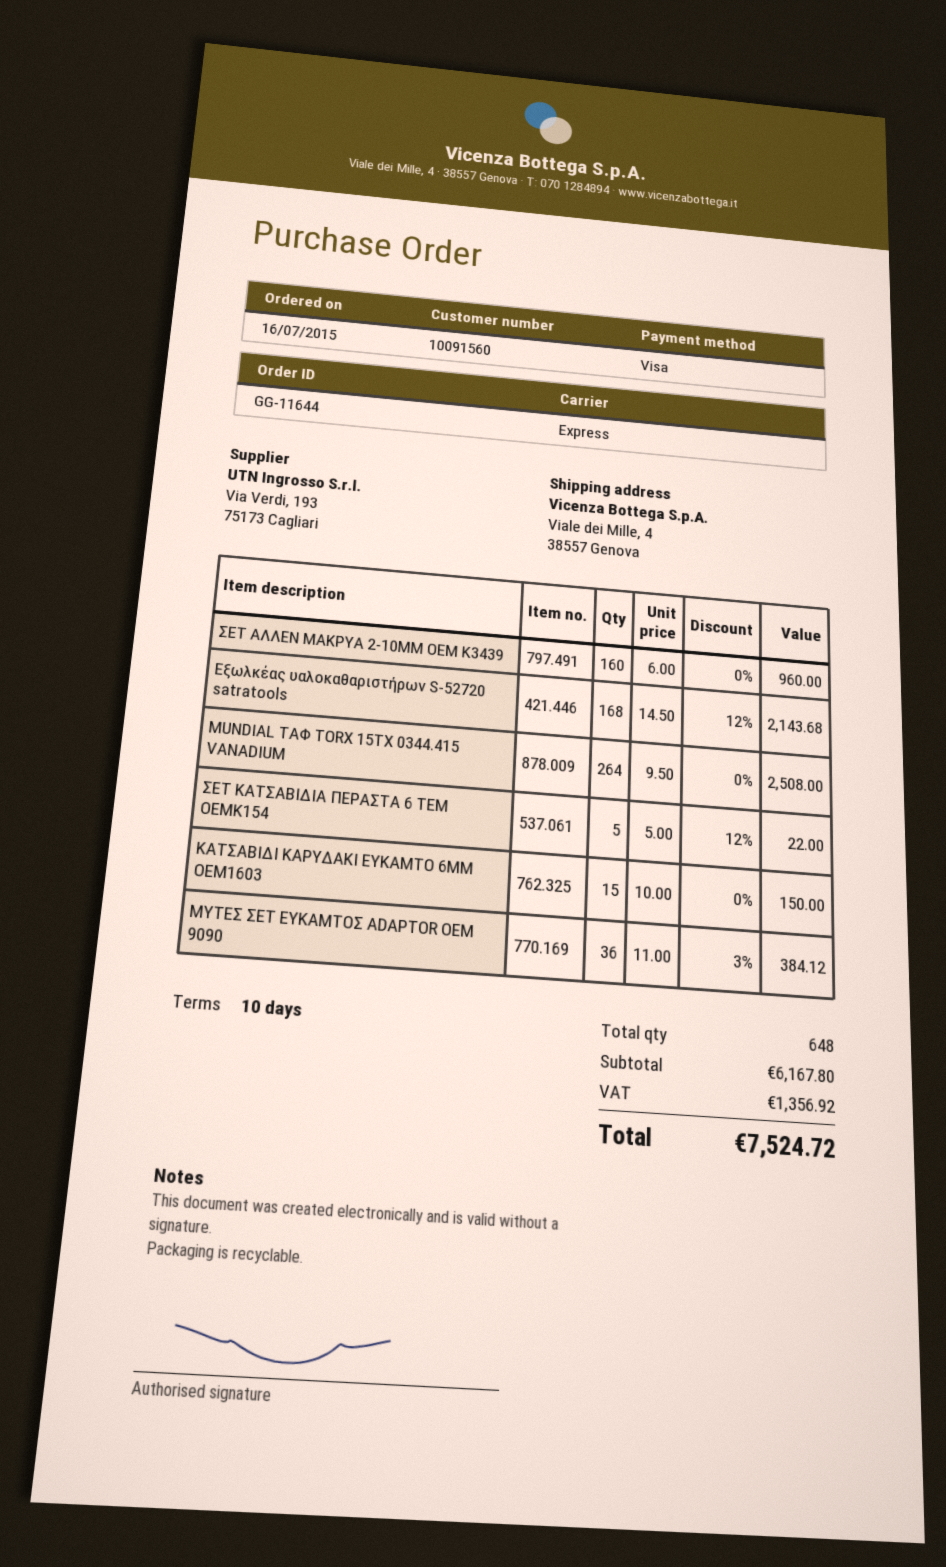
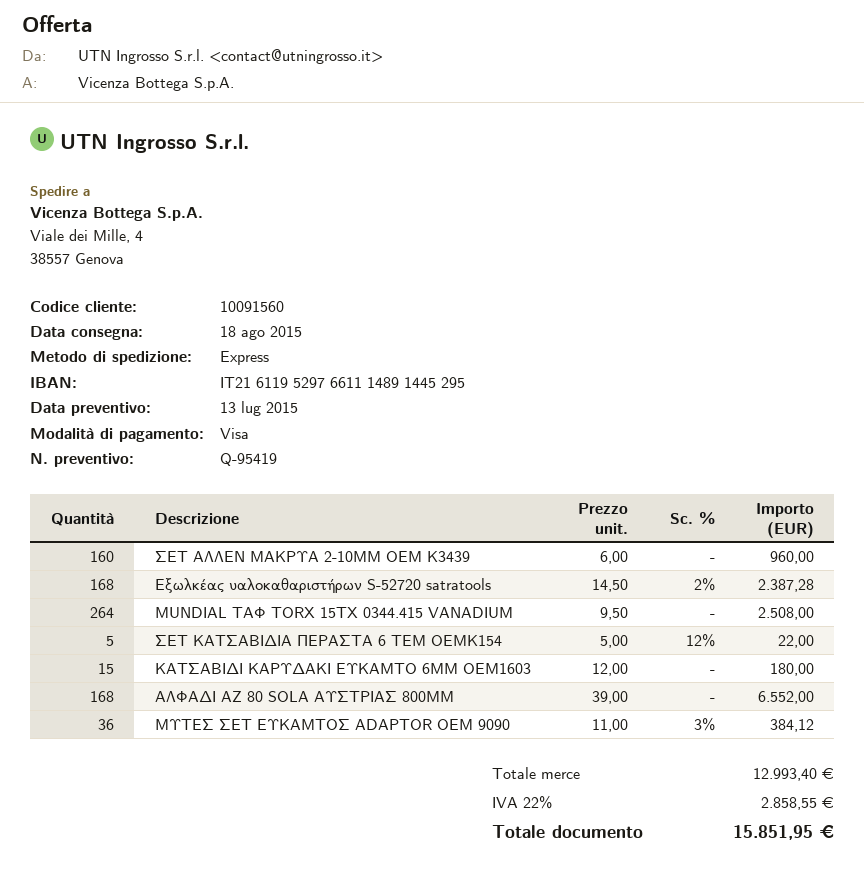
Εξωλκέας υαλοκαθαριστήρων S-52720 satratools: 168 x 14.50 - 12% = 2143.68 -> 168 x 14.50 - 2% = 2387.28
ΚΑΤΣΑΒΙΔΙ ΚΑΡΥΔΑΚΙ ΕΥΚΑΜΤΟ 6MM OEM1603: 15 x 10.00 = 150.00 -> 15 x 12.00 = 180.00
ΑΛΦΑΔΙ AZ 80 SOLA ΑΥΣΤΡΙΑΣ 800MM: none -> 168 x 39.00 = 6552.00
subtotal: 6167.80 -> 12993.40
tax: 1356.92 -> 2858.55
total: 7524.72 -> 15851.95

